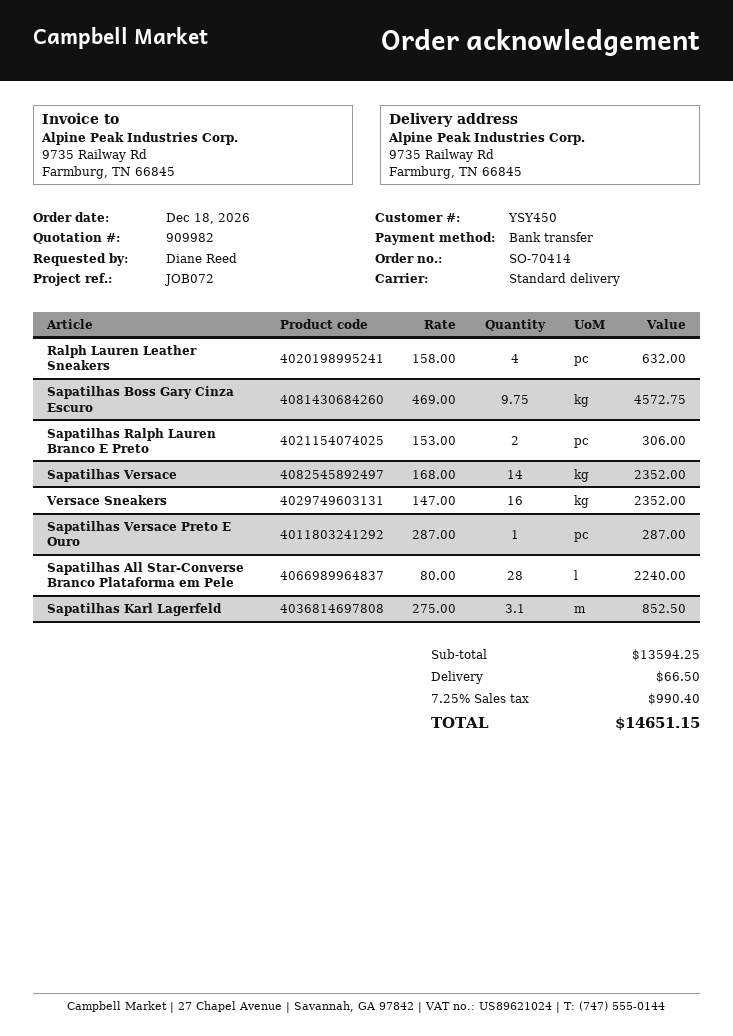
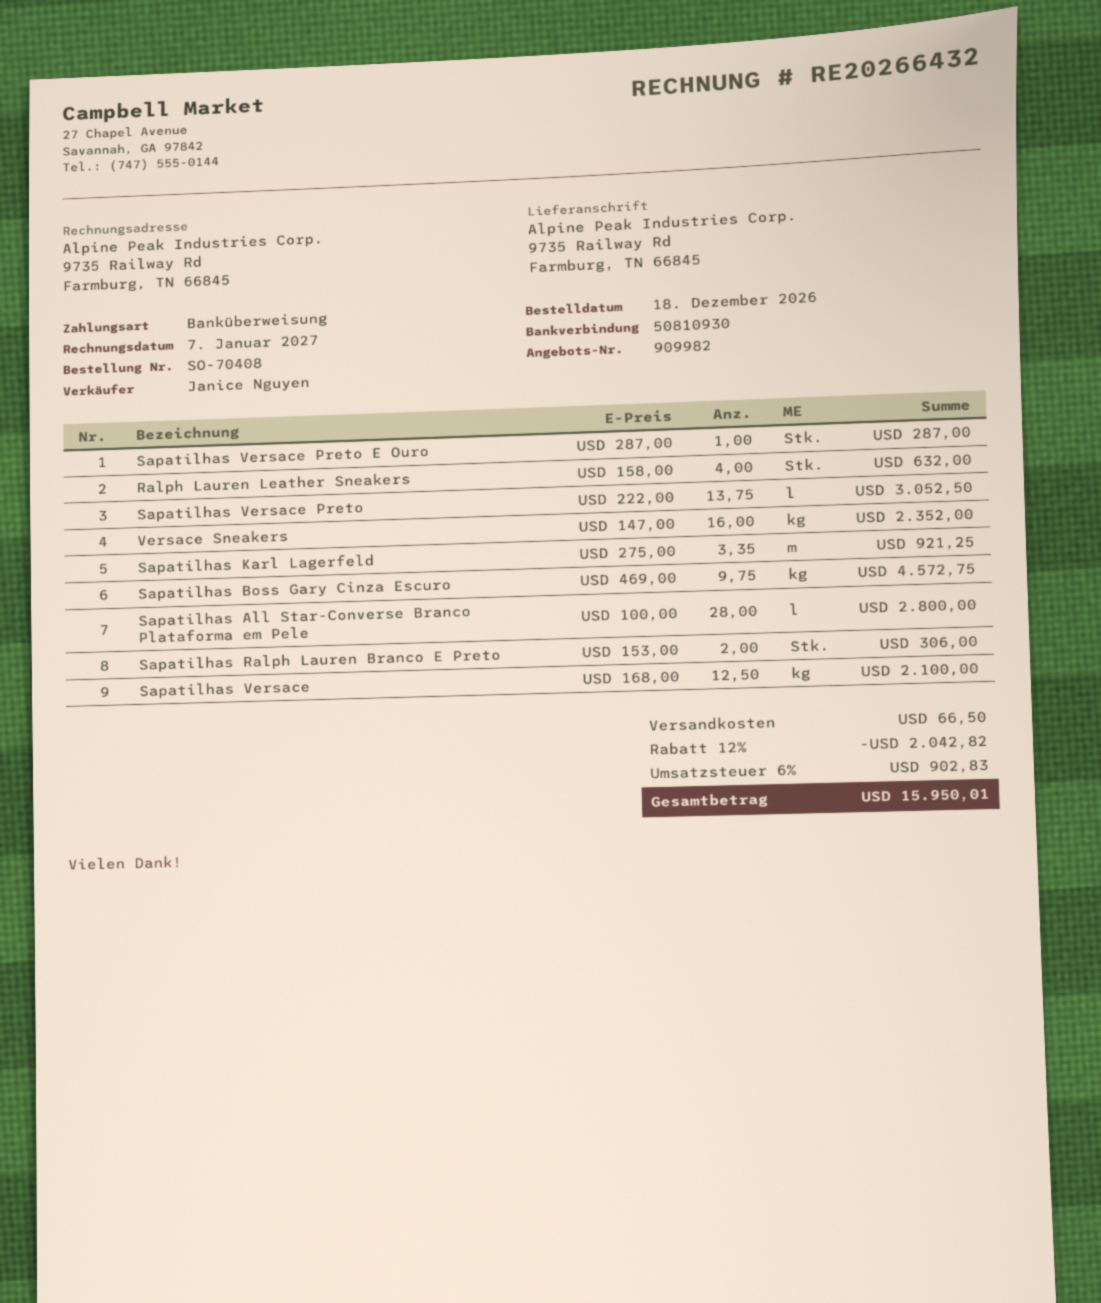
order number: SO-70414 -> SO-70408
Sapatilhas Versace: 14 x 168.00 = 2352.00 -> 12.5 x 168.00 = 2100.00
Sapatilhas All Star-Converse Branco Plataforma em Pele: 28 x 80.00 = 2240.00 -> 28 x 100.00 = 2800.00
Sapatilhas Karl Lagerfeld: 3.1 x 275.00 = 852.50 -> 3.35 x 275.00 = 921.25
Sapatilhas Versace Preto: none -> 13.75 x 222.00 = 3052.50
discount: none -> 12% = 2042.82
tax: 7.25% = 990.40 -> 6% = 902.83
total: 14651.15 -> 15950.01

